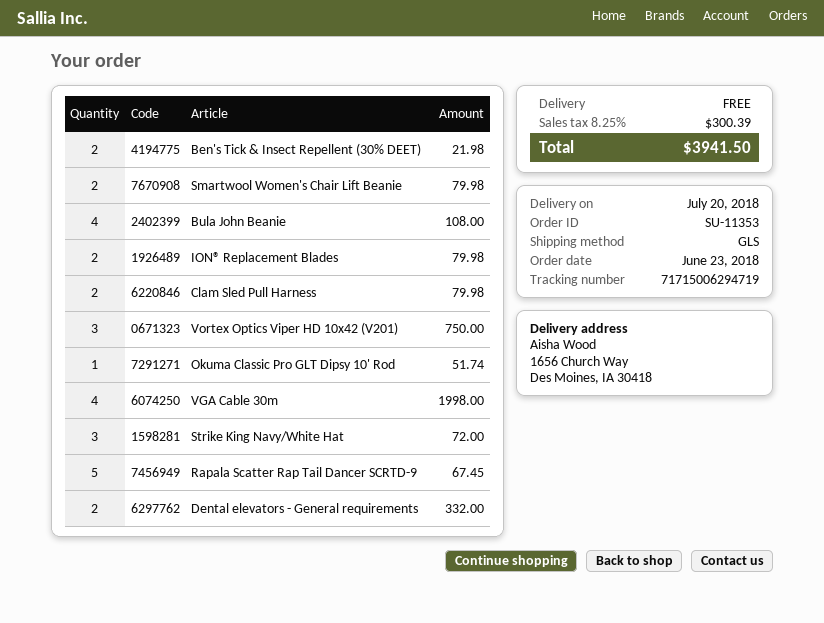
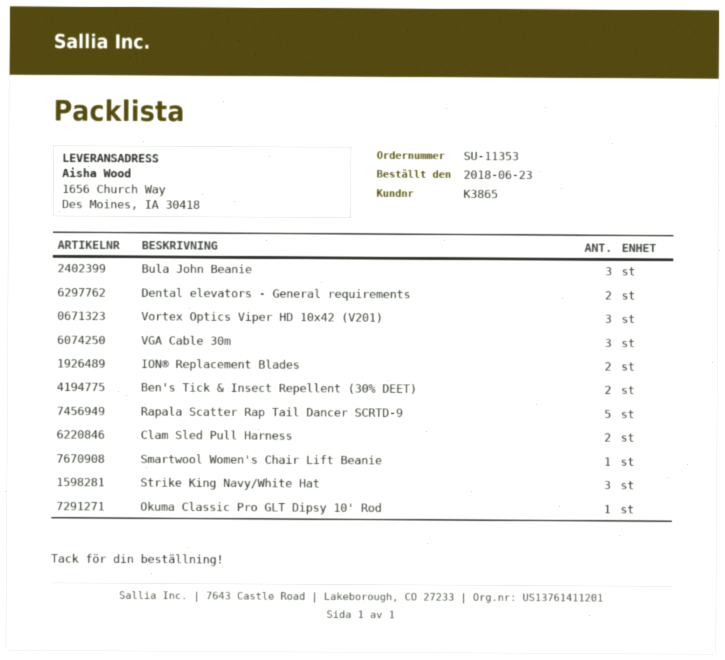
Smartwool Women's Chair Lift Beanie: 2 -> 1
Bula John Beanie: 4 -> 3
VGA Cable 30m: 4 -> 3

